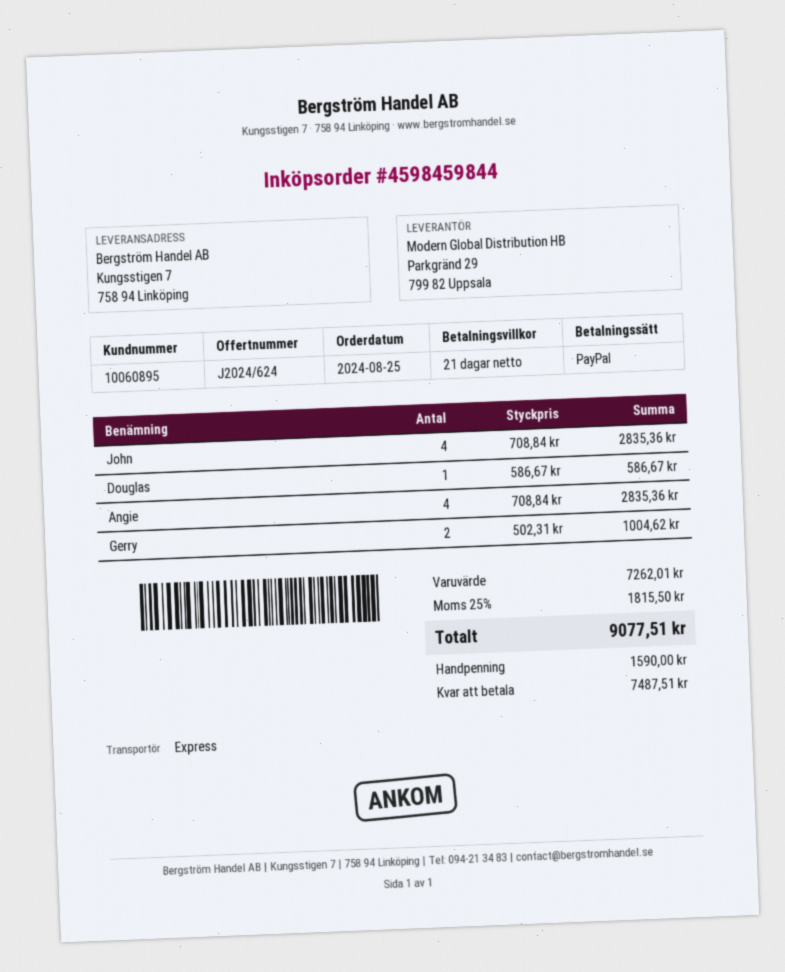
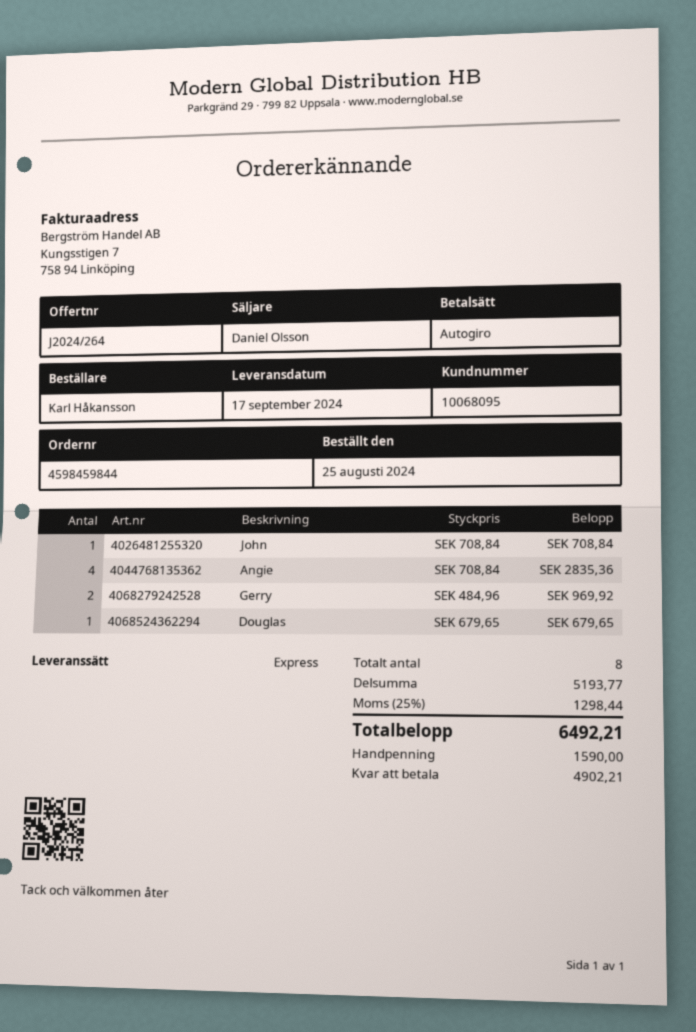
quote number: J2024/624 -> J2024/264
customer number: 10060895 -> 10068095
payment method: PayPal -> direct debit
John: 4 x 708.84 = 2835.36 -> 1 x 708.84 = 708.84
Douglas: 1 x 586.67 = 586.67 -> 1 x 679.65 = 679.65
Gerry: 2 x 502.31 = 1004.62 -> 2 x 484.96 = 969.92
subtotal: 7262.01 -> 5193.77
tax: 25% = 1815.50 -> 25% = 1298.44
total: 9077.51 -> 6492.21
balance: 7487.51 -> 4902.21

